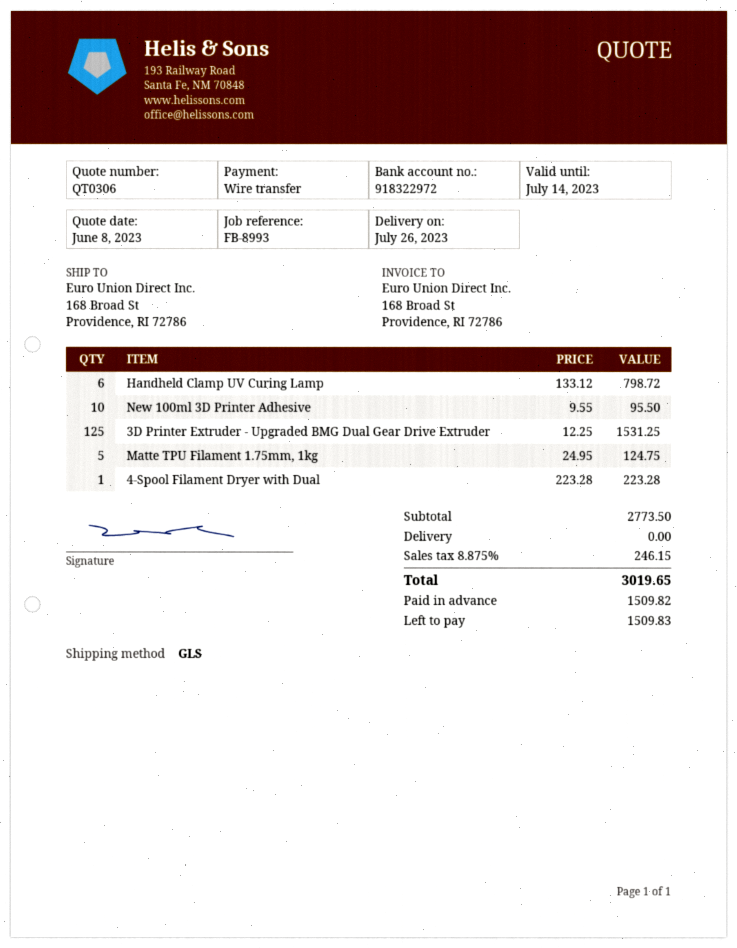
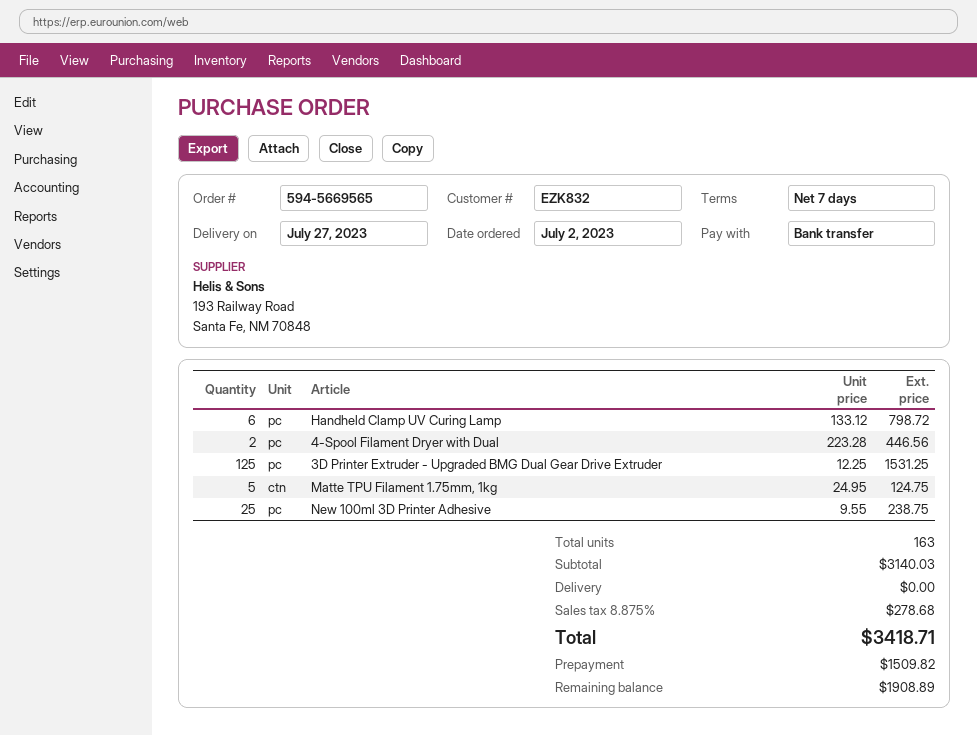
delivery date: 2023-07-26 -> 2023-07-27
New 100ml 3D Printer Adhesive: 10 x 9.55 = 95.50 -> 25 x 9.55 = 238.75
4-Spool Filament Dryer with Dual: 1 x 223.28 = 223.28 -> 2 x 223.28 = 446.56
subtotal: 2773.50 -> 3140.03
tax: 8.875% = 246.15 -> 8.875% = 278.68
total: 3019.65 -> 3418.71
balance: 1509.83 -> 1908.89

